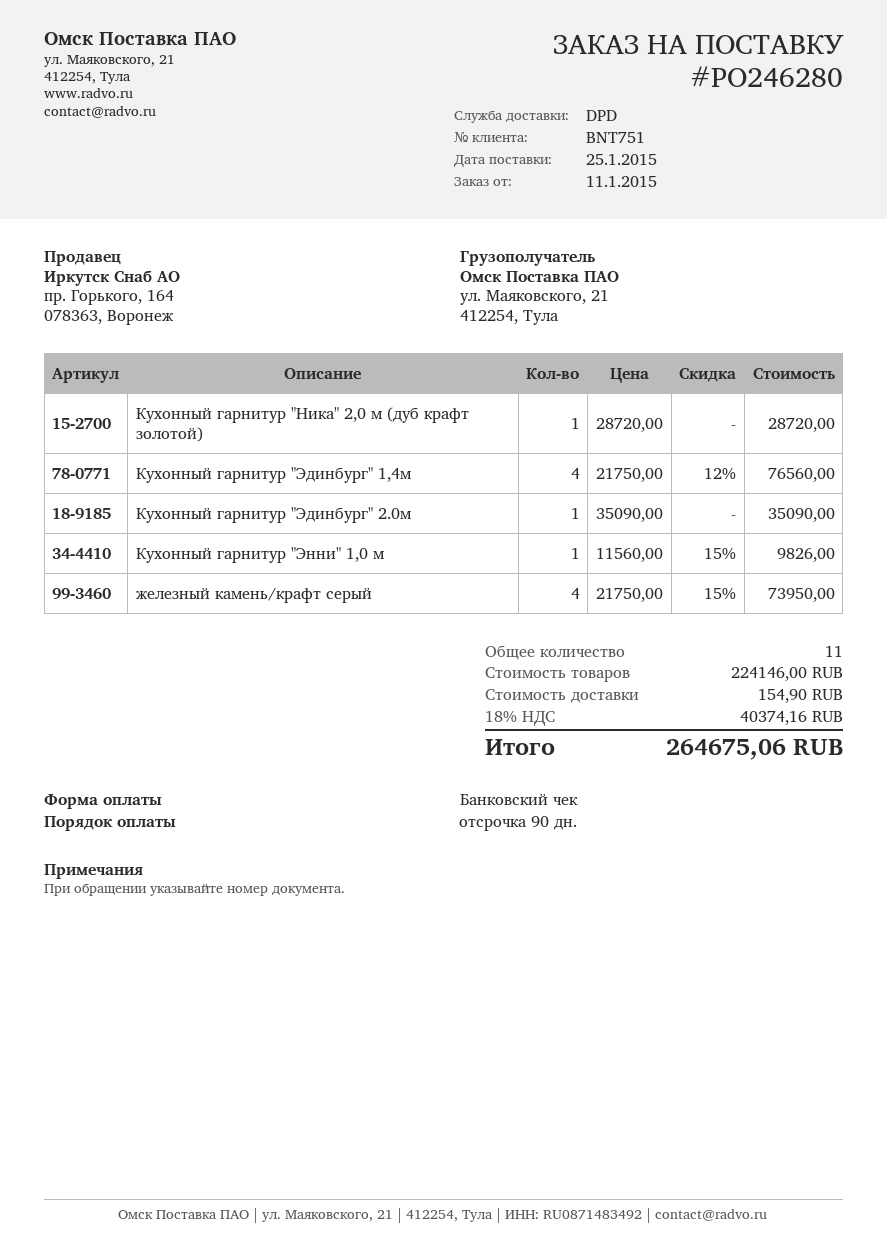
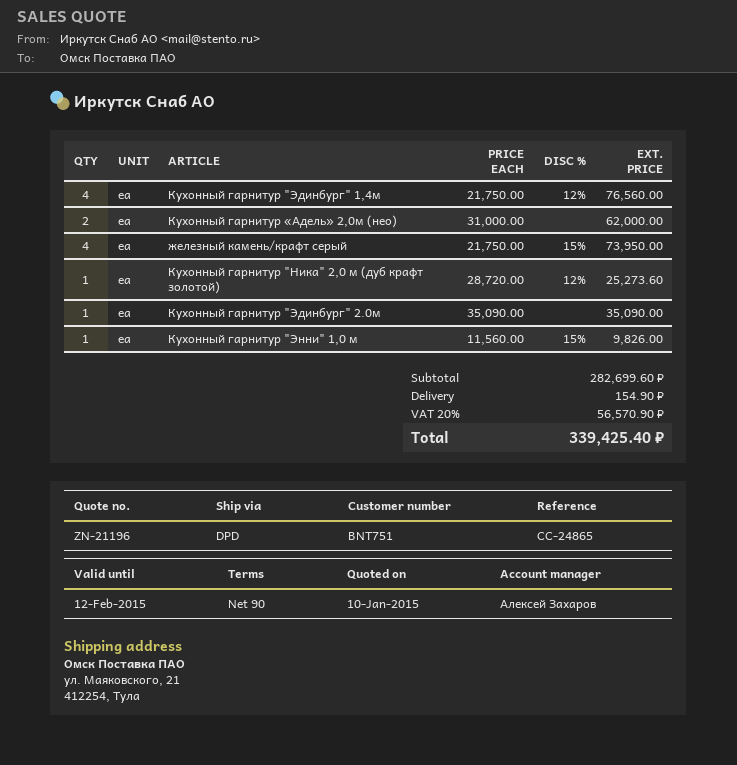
Кухонный гарнитур "Ника" 2,0 м (дуб крафт золотой): 1 x 28720.00 = 28720.00 -> 1 x 28720.00 - 12% = 25273.60
Кухонный гарнитур «Адель» 2,0м (нео): none -> 2 x 31000.00 = 62000.00
subtotal: 224146.00 -> 282699.60
tax: 18% = 40374.16 -> 20% = 56570.90
total: 264675.06 -> 339425.40

